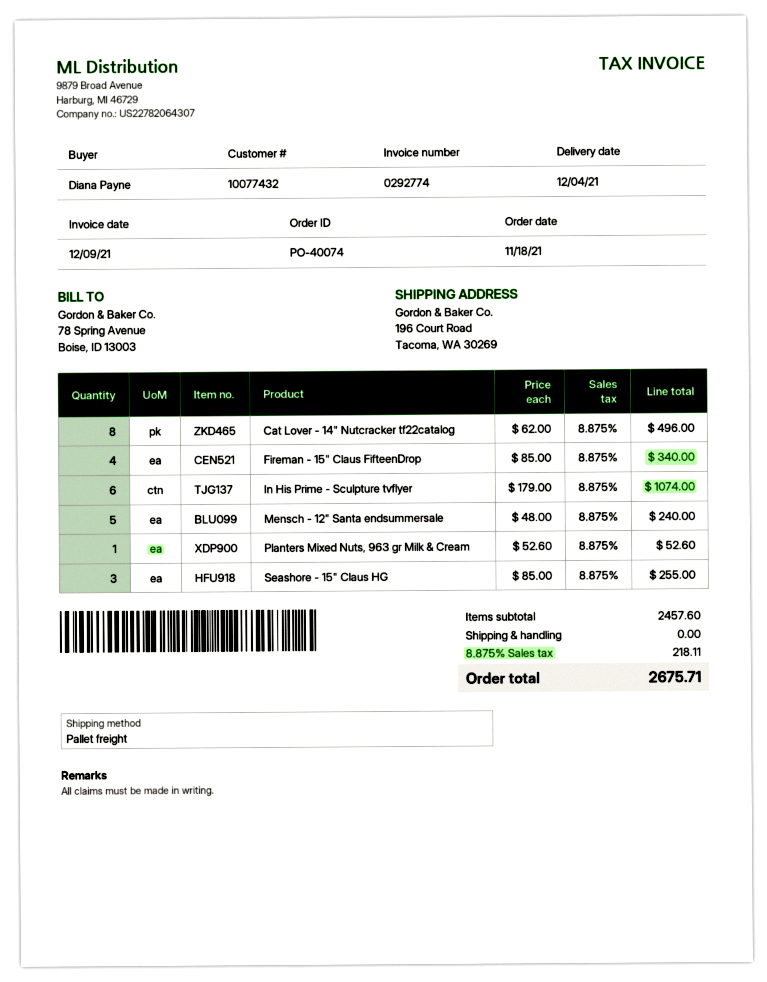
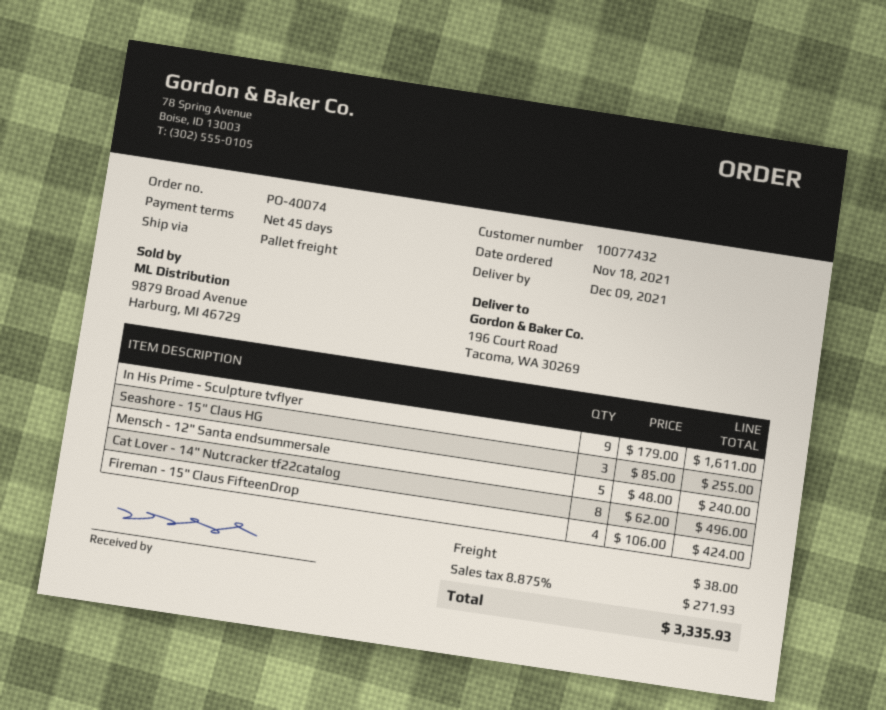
delivery date: 2021-12-04 -> 2021-12-09
Fireman - 15" Claus FifteenDrop: 4 x 85.00 = 340.00 -> 4 x 106.00 = 424.00
In His Prime - Sculpture tvflyer: 6 x 179.00 = 1074.00 -> 9 x 179.00 = 1611.00
Planters Mixed Nuts, 963 gr Milk & Cream: 1 x 52.60 = 52.60 -> none
shipping: 0.00 -> 38.00
tax: 8.875% = 218.11 -> 8.875% = 271.93
total: 2675.71 -> 3335.93

